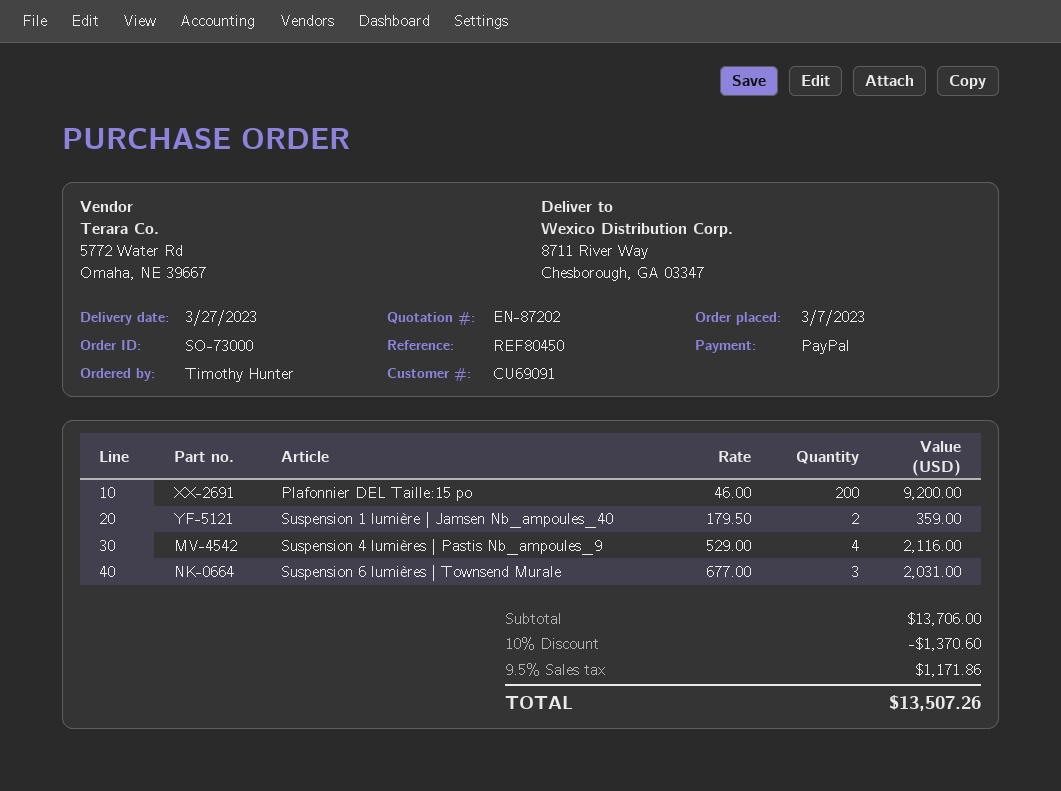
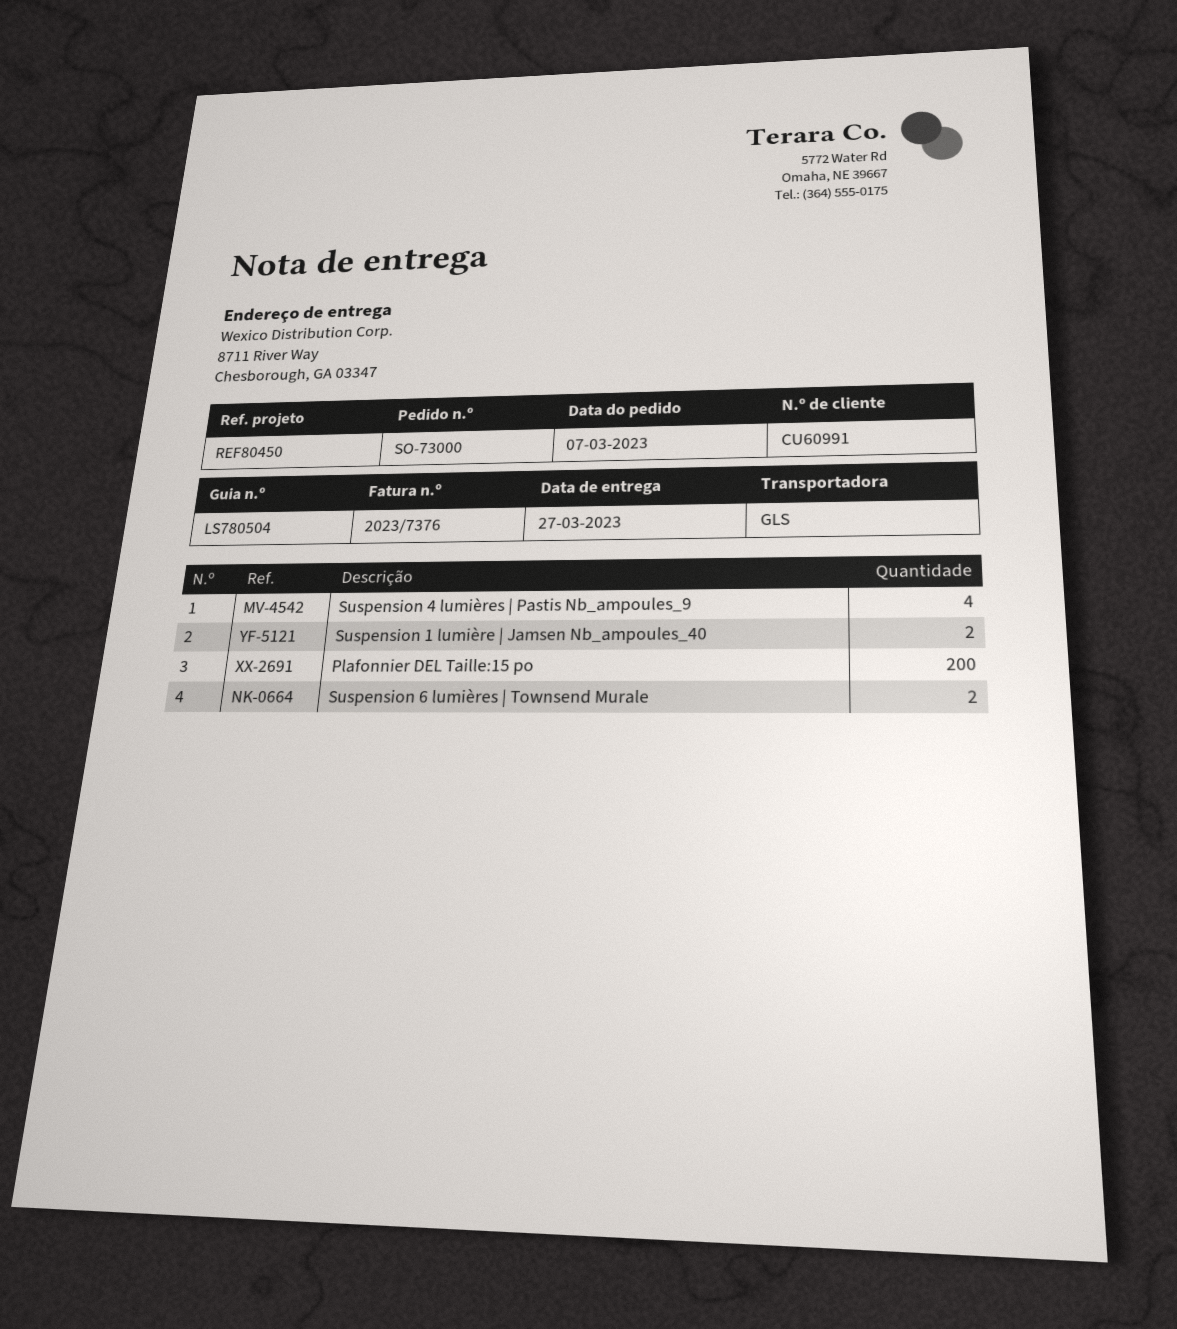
customer number: CU69091 -> CU60991
Suspension 6 lumières | Townsend Murale: 3 -> 2

